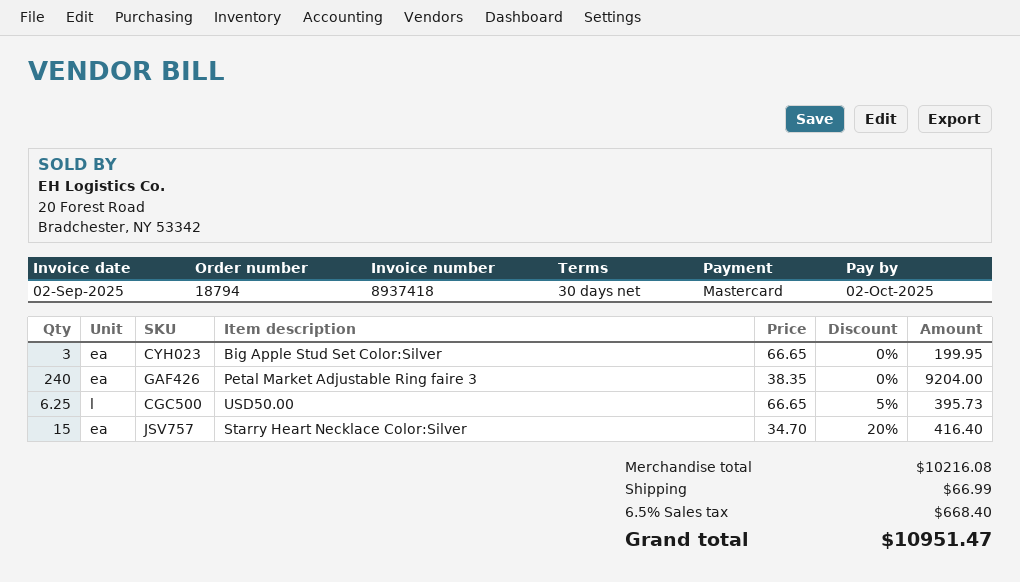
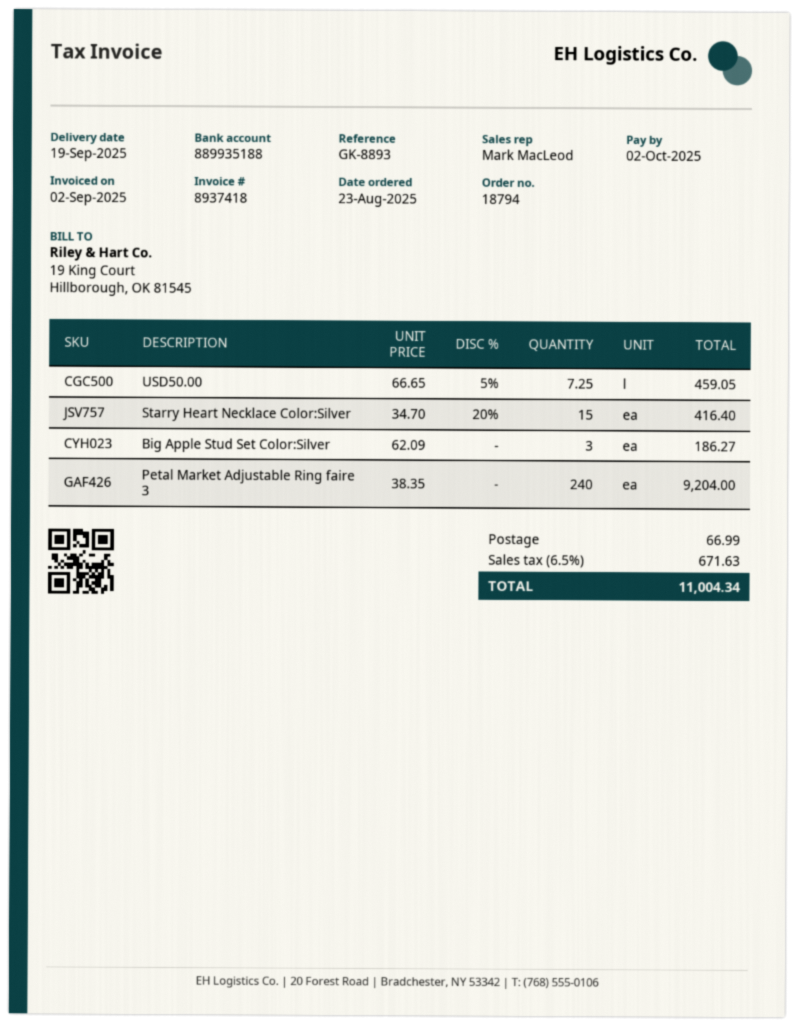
Big Apple Stud Set Color:Silver: 3 x 66.65 = 199.95 -> 3 x 62.09 = 186.27
USD50.00: 6.25 x 66.65 - 5% = 395.73 -> 7.25 x 66.65 - 5% = 459.05
tax: 6.5% = 668.40 -> 6.5% = 671.63
total: 10951.47 -> 11004.34

